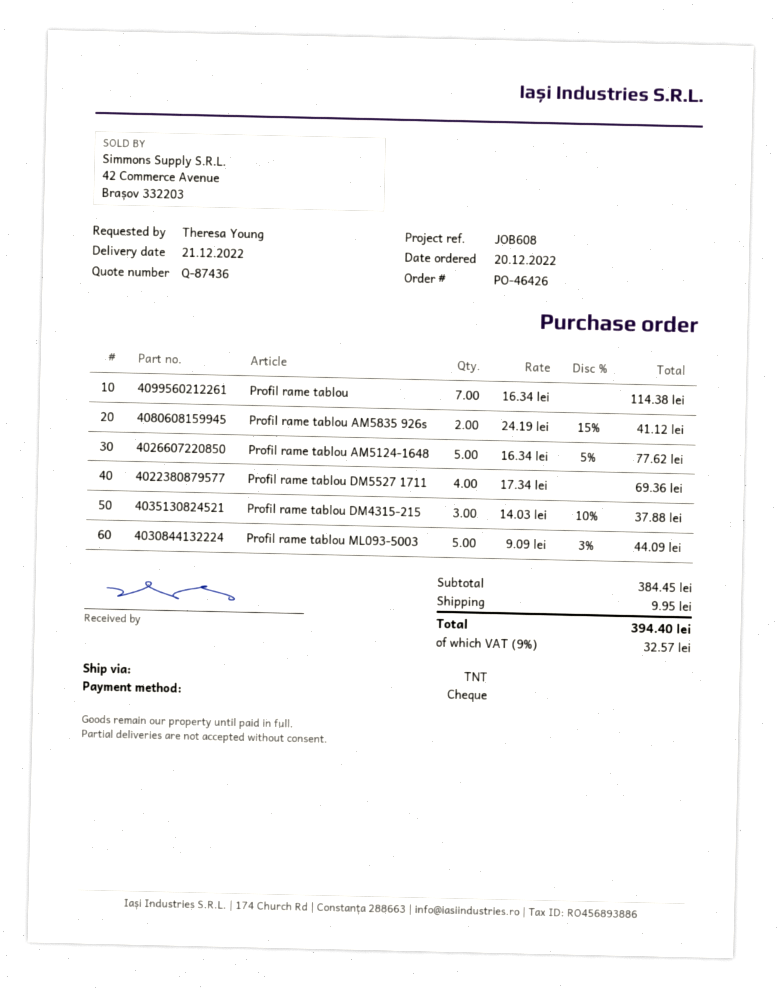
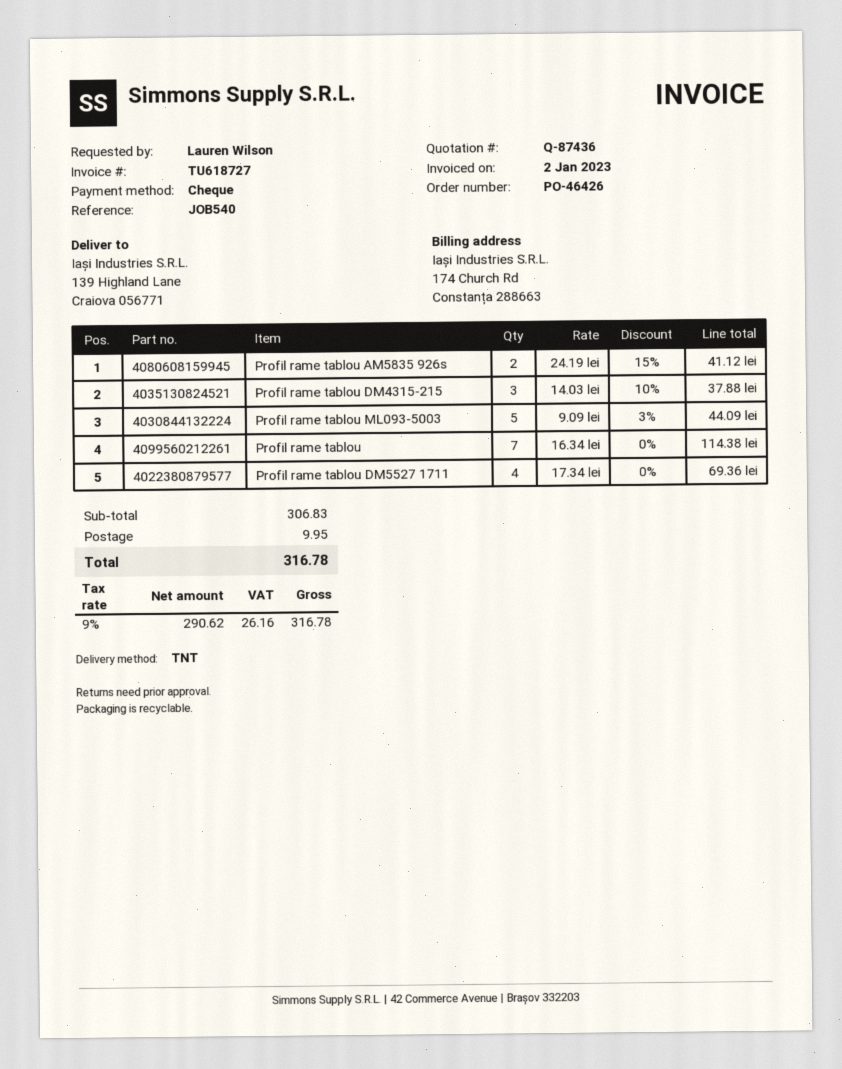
reference: JOB608 -> JOB540
ordered by: Theresa Young -> Lauren Wilson
Profil rame tablou AM5124-1648: 5 x 16.34 - 5% = 77.62 -> none
subtotal: 384.45 -> 306.83
tax: 9% = 32.57 -> 9% = 26.16
total: 394.40 -> 316.78

